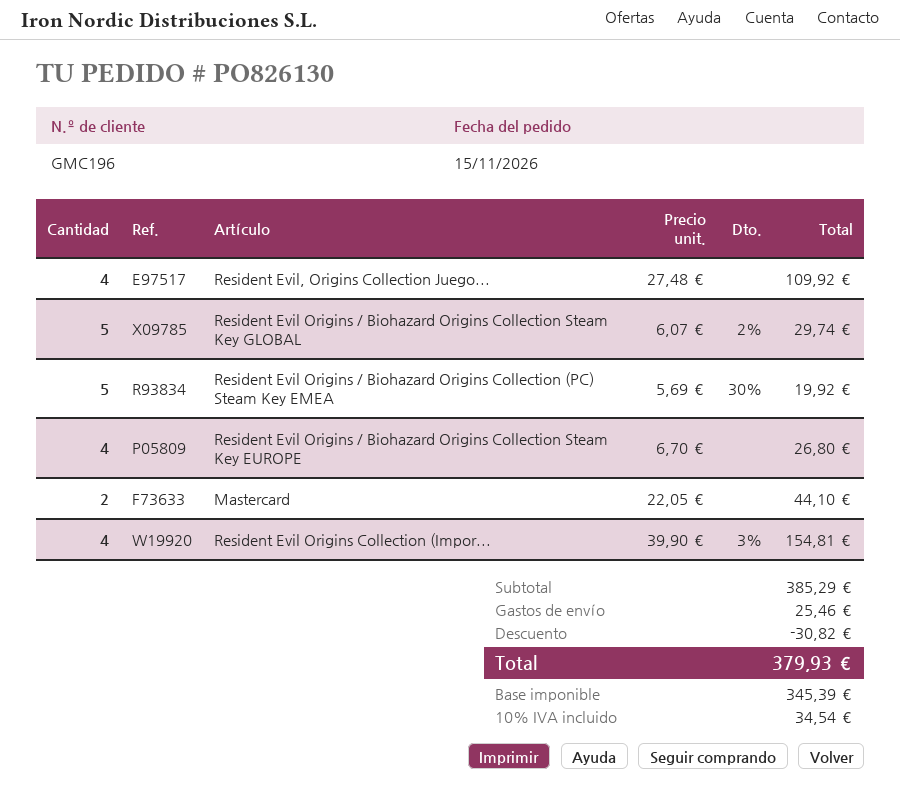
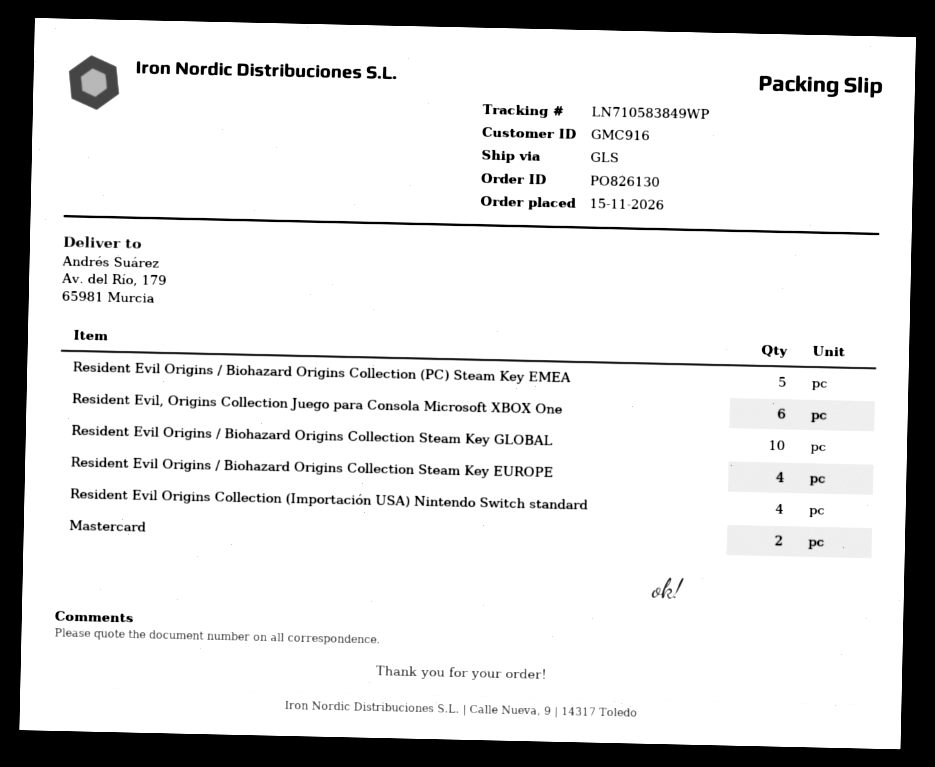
customer number: GMC196 -> GMC916
Resident Evil, Origins Collection Juego...: 4 -> 6
Resident Evil Origins / Biohazard Origins Collection Steam Key GLOBAL: 5 -> 10

